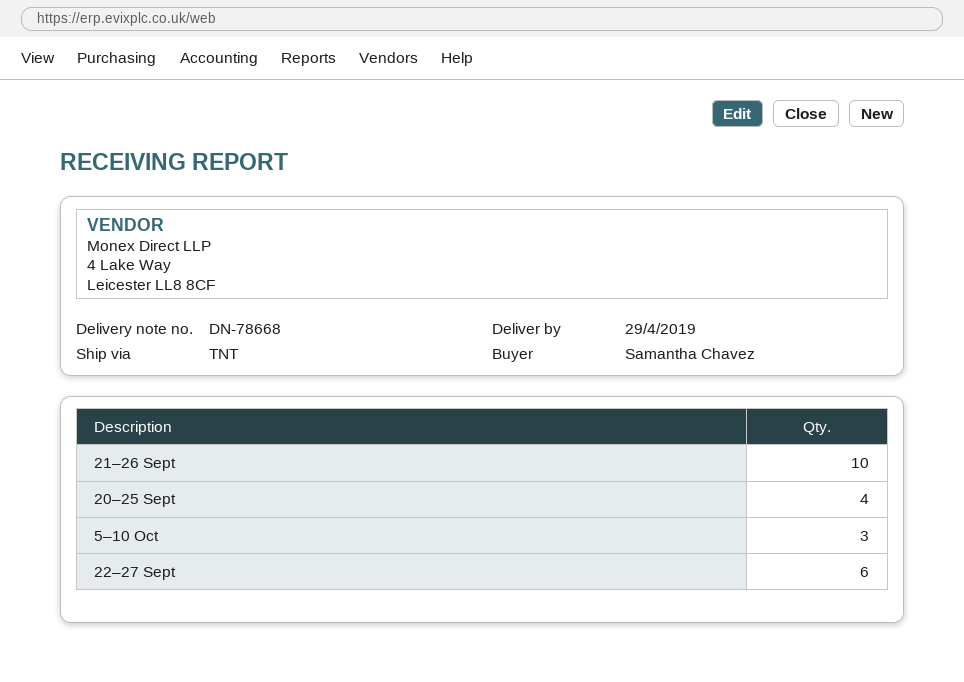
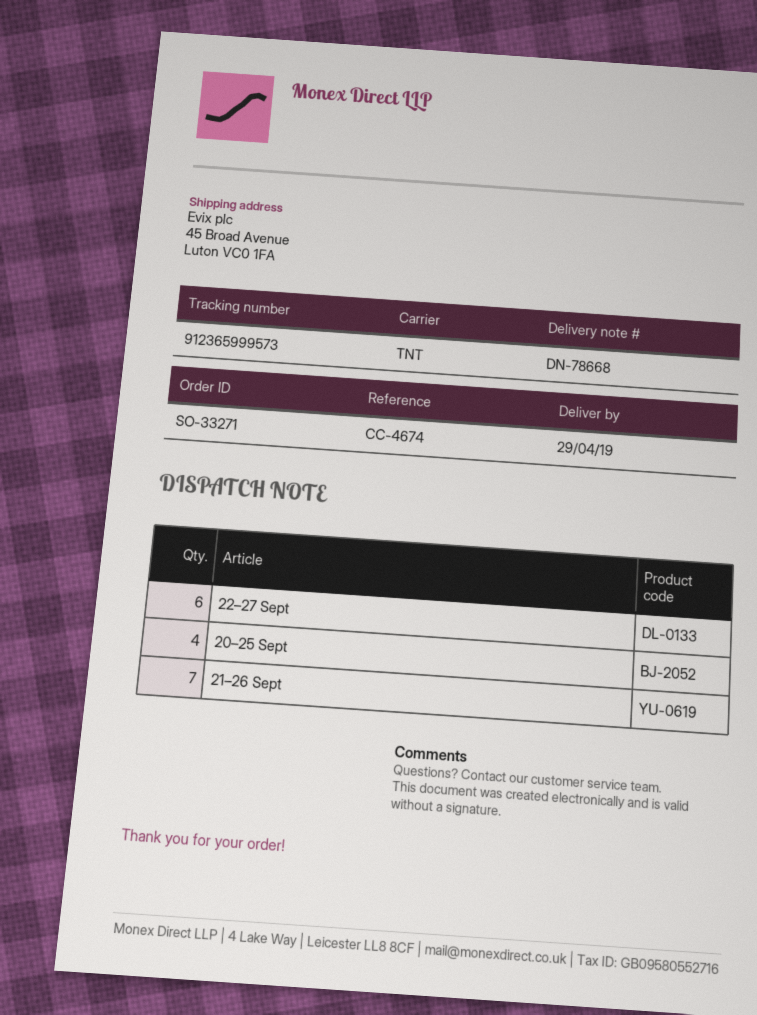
21–26 Sept: 10 -> 7
5–10 Oct: 3 -> none

